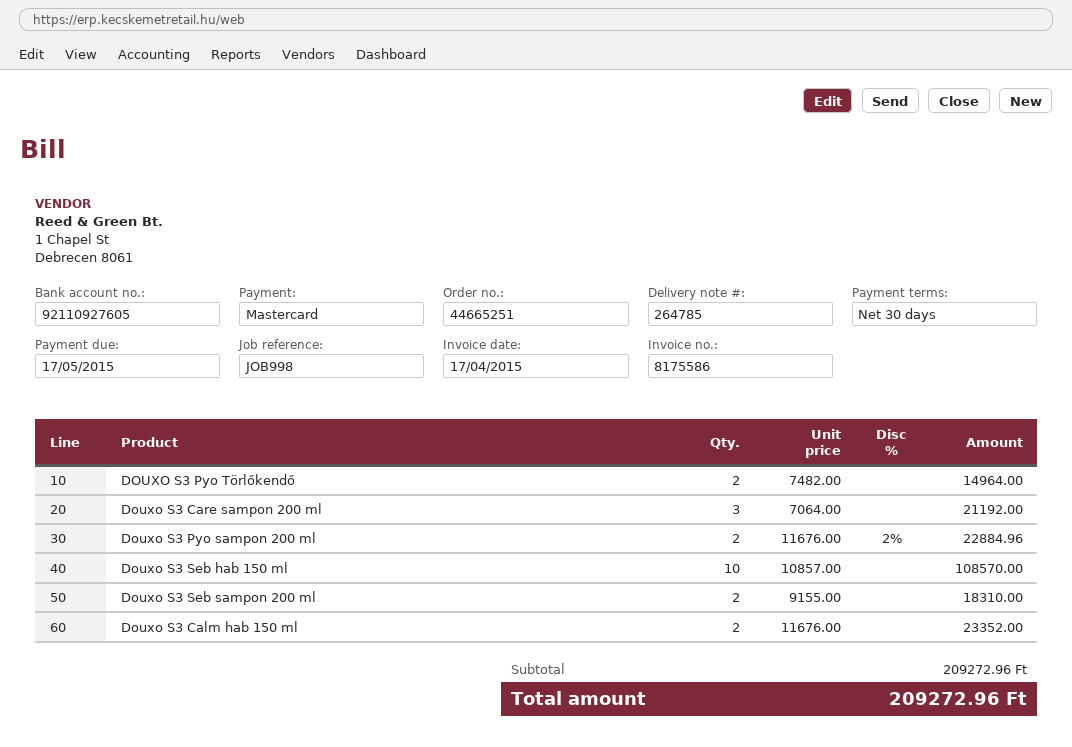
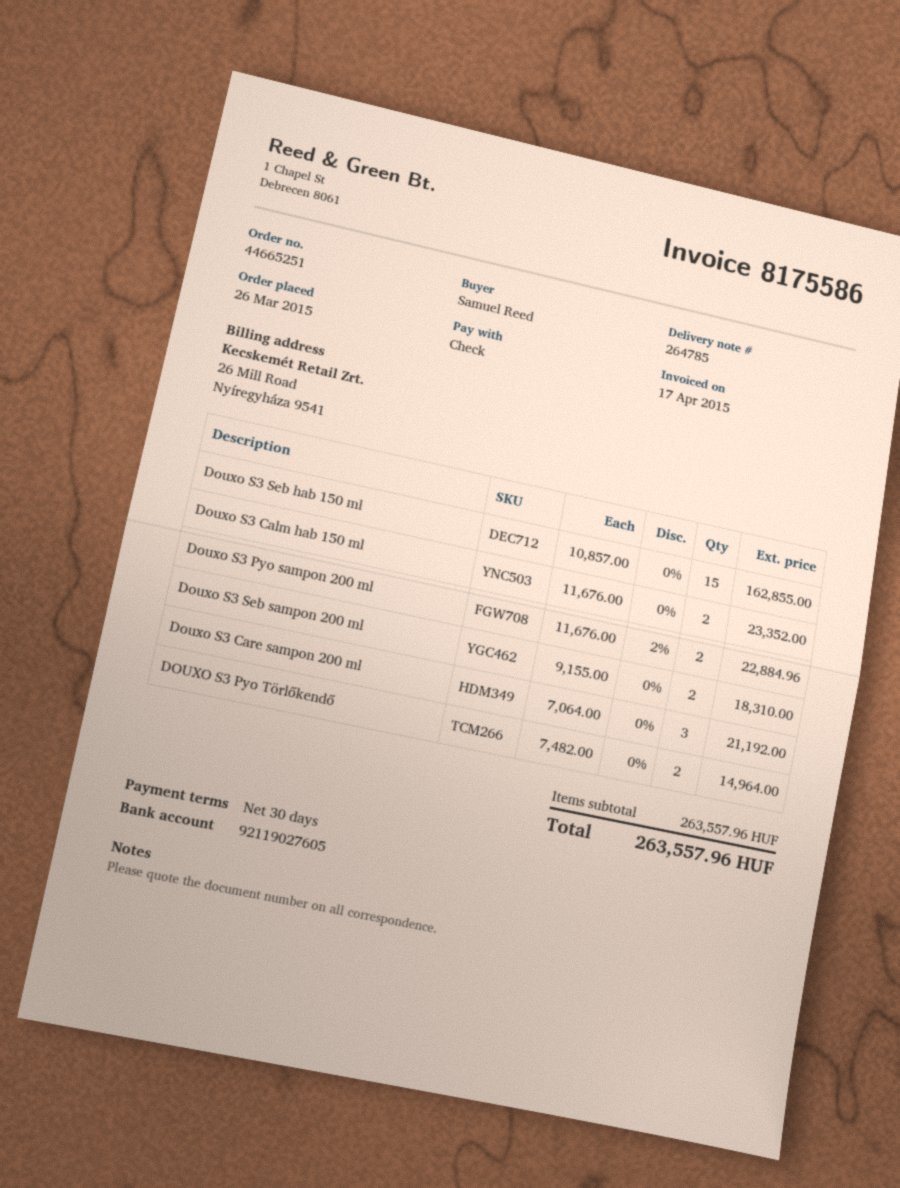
payment method: Mastercard -> cheque
bank account: 92110927605 -> 92119027605
Douxo S3 Seb hab 150 ml: 10 x 10857.00 = 108570.00 -> 15 x 10857.00 = 162855.00
subtotal: 209272.96 -> 263557.96
total: 209272.96 -> 263557.96

